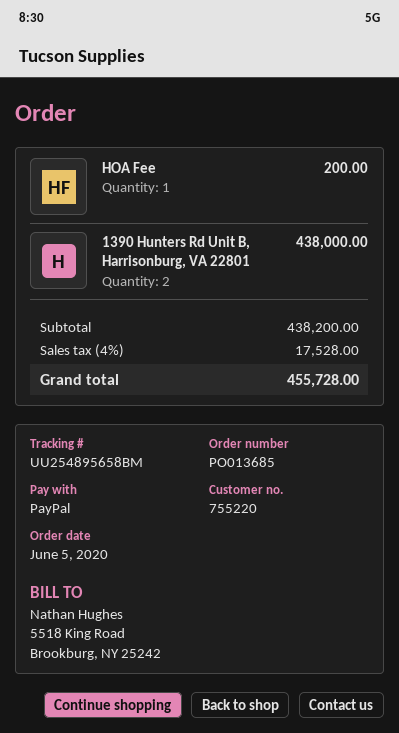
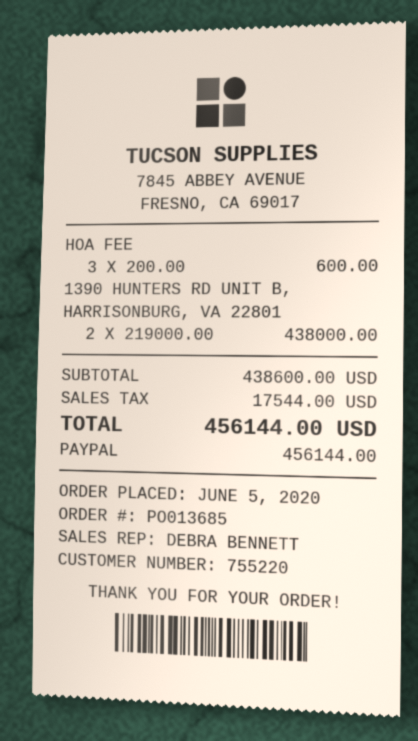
HOA Fee: 1 for 200.00 -> 3 for 600.00
subtotal: 438200.00 -> 438600.00
tax: 17528.00 -> 17544.00
total: 455728.00 -> 456144.00

